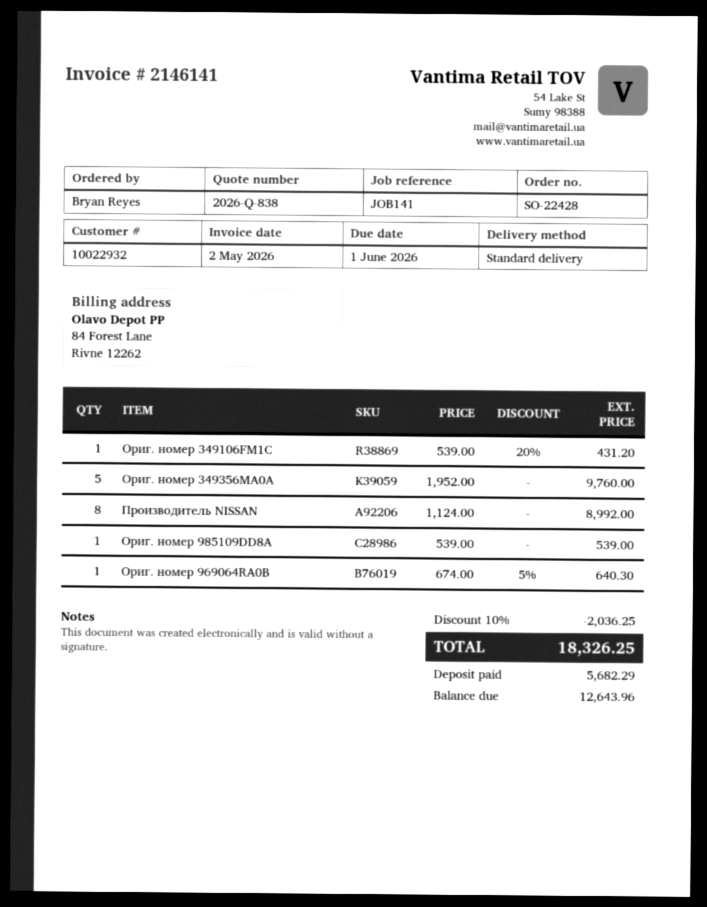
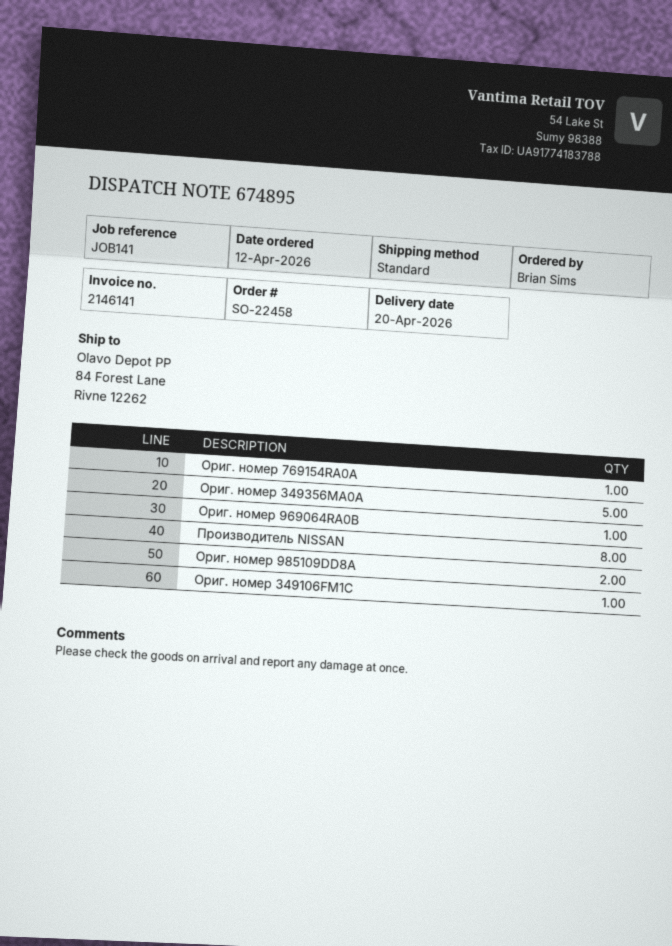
order number: SO-22428 -> SO-22458
ordered by: Bryan Reyes -> Brian Sims
Ориг. номер 985109DD8A: 1 -> 2
Ориг. номер 769154RA0A: none -> 1

